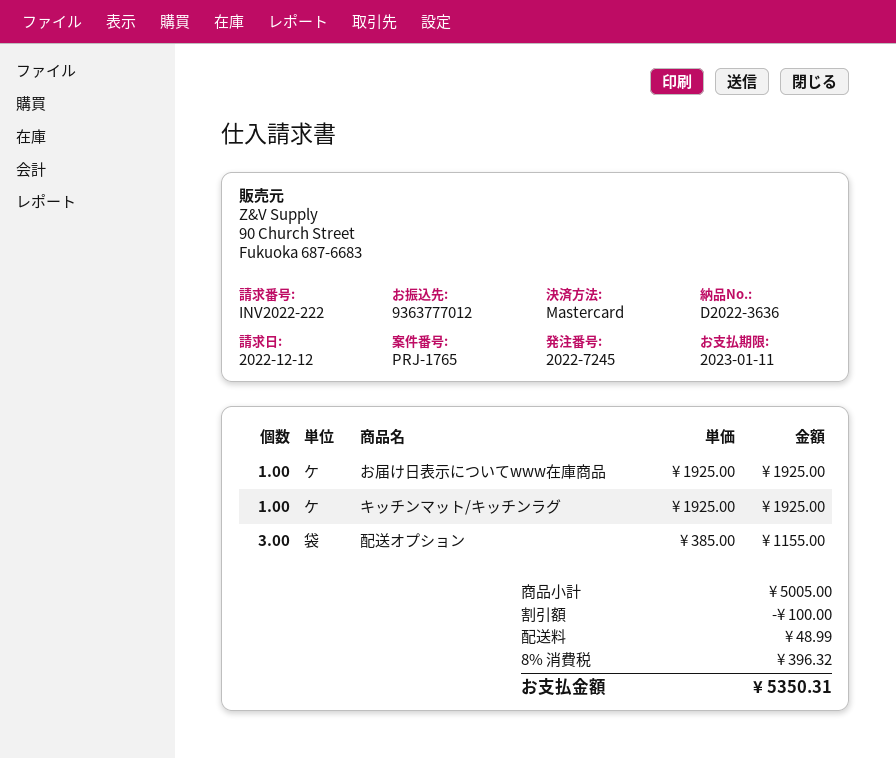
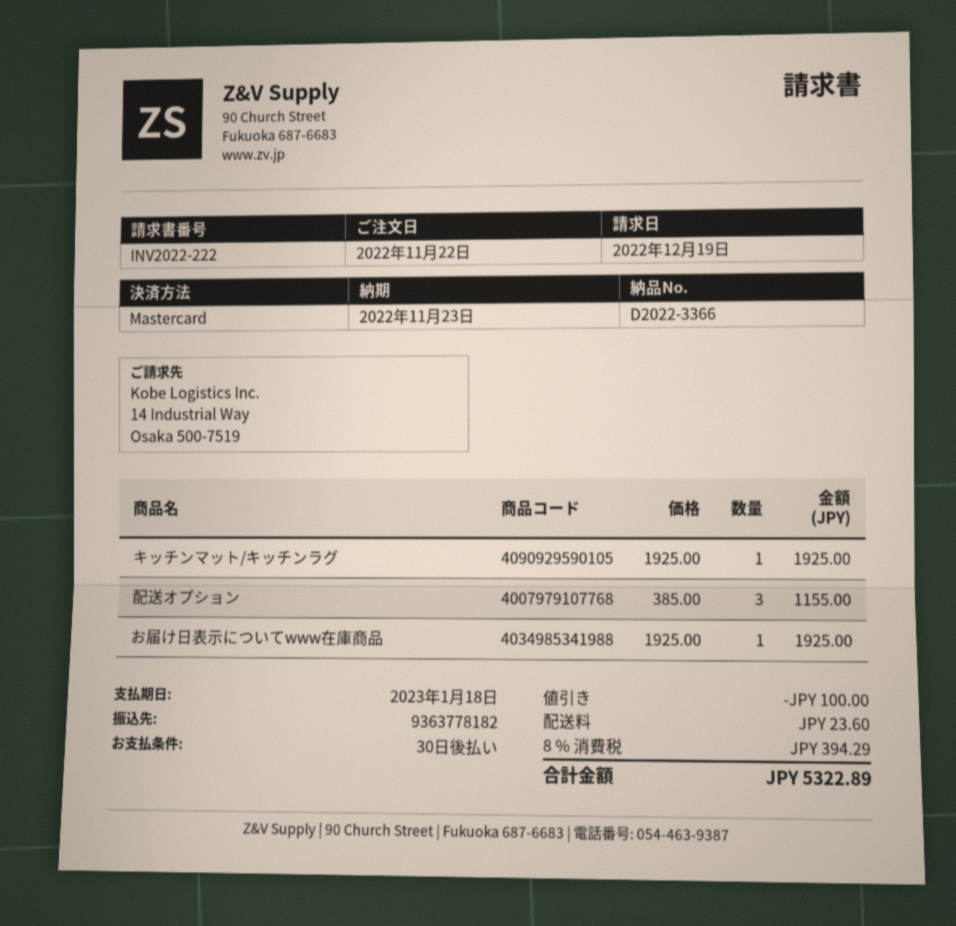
delivery note number: D2022-3636 -> D2022-3366
invoice date: 2022-12-12 -> 2022-12-19
due date: 2023-01-11 -> 2023-01-18
bank account: 9363777012 -> 9363778182
shipping: 48.99 -> 23.60
tax: 8% = 396.32 -> 8% = 394.29
total: 5350.31 -> 5322.89

